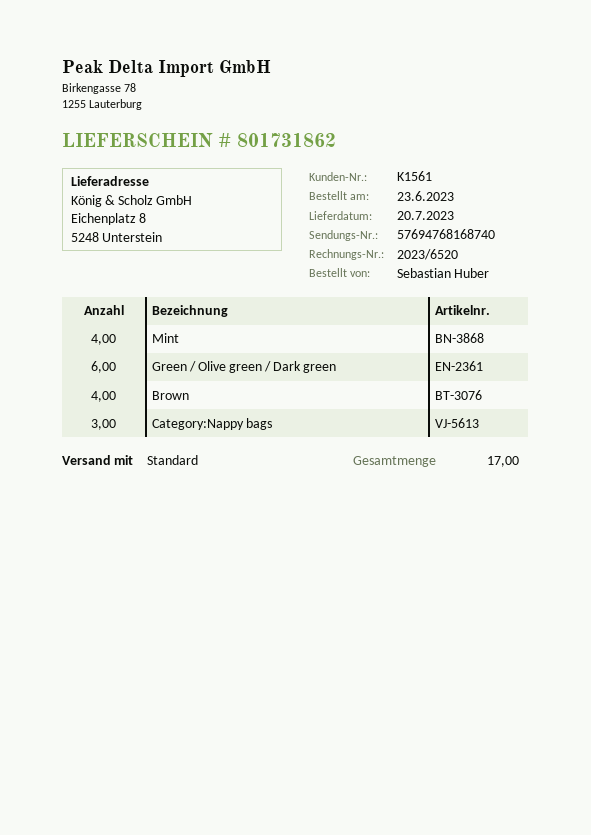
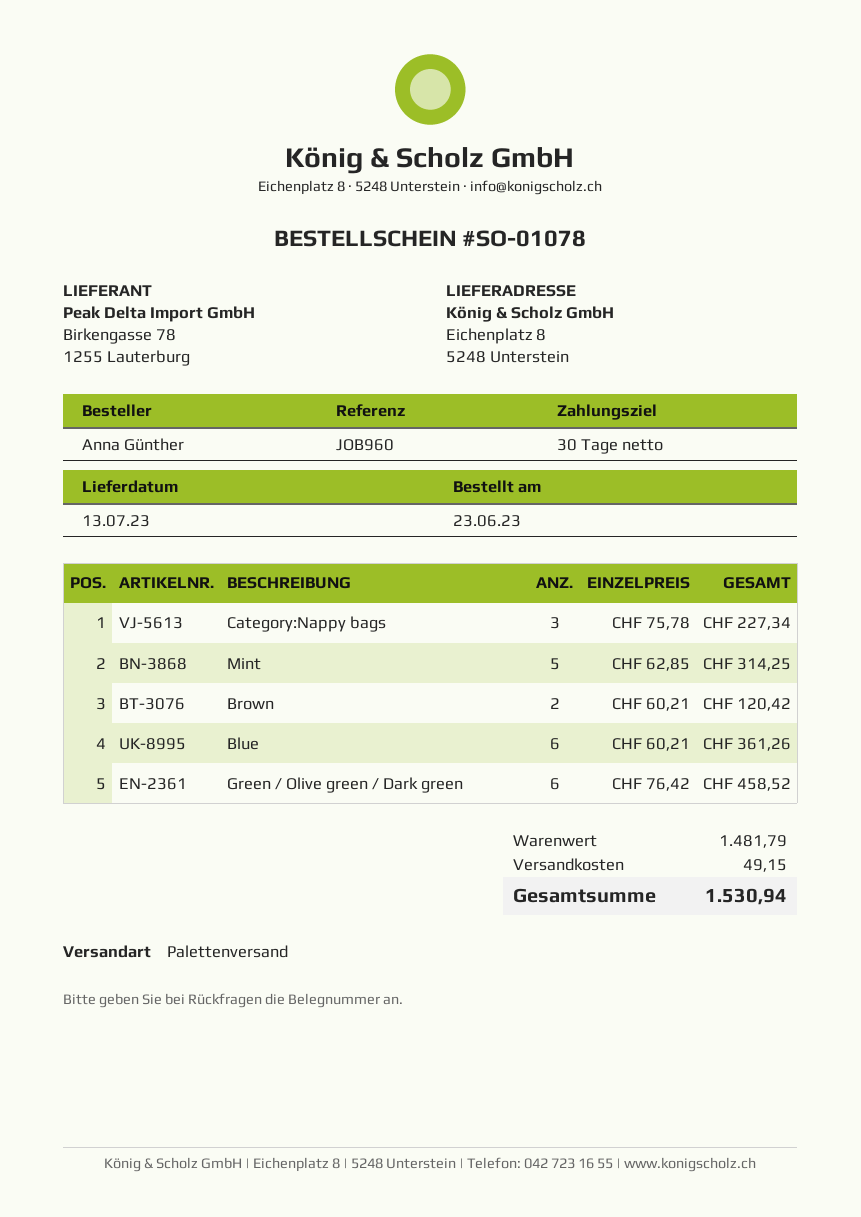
delivery date: 2023-07-20 -> 2023-07-13
ordered by: Sebastian Huber -> Anna Günther
shipping method: standard -> pallet freight
Mint: 4 -> 5
Brown: 4 -> 2
Blue: none -> 6

